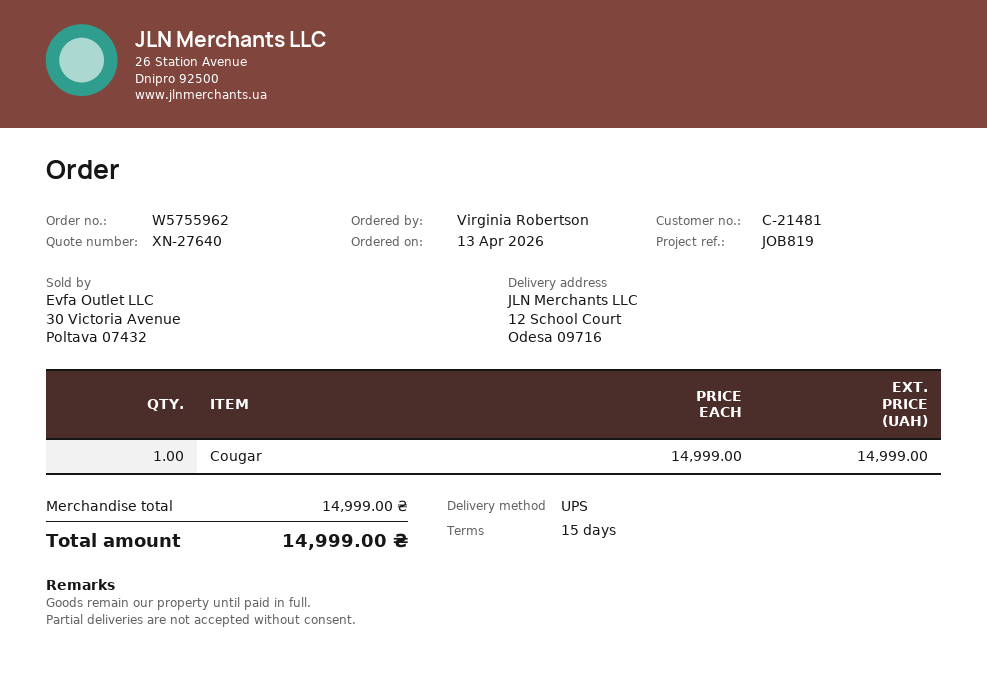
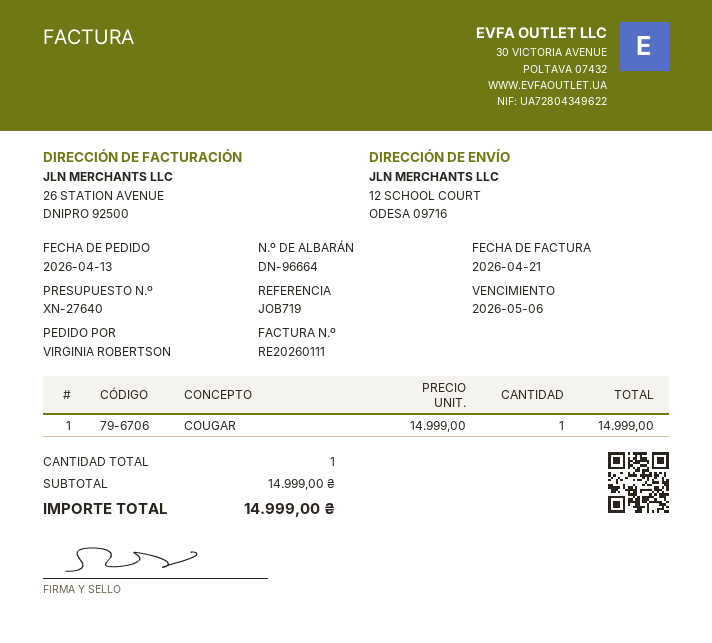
reference: JOB819 -> JOB719

